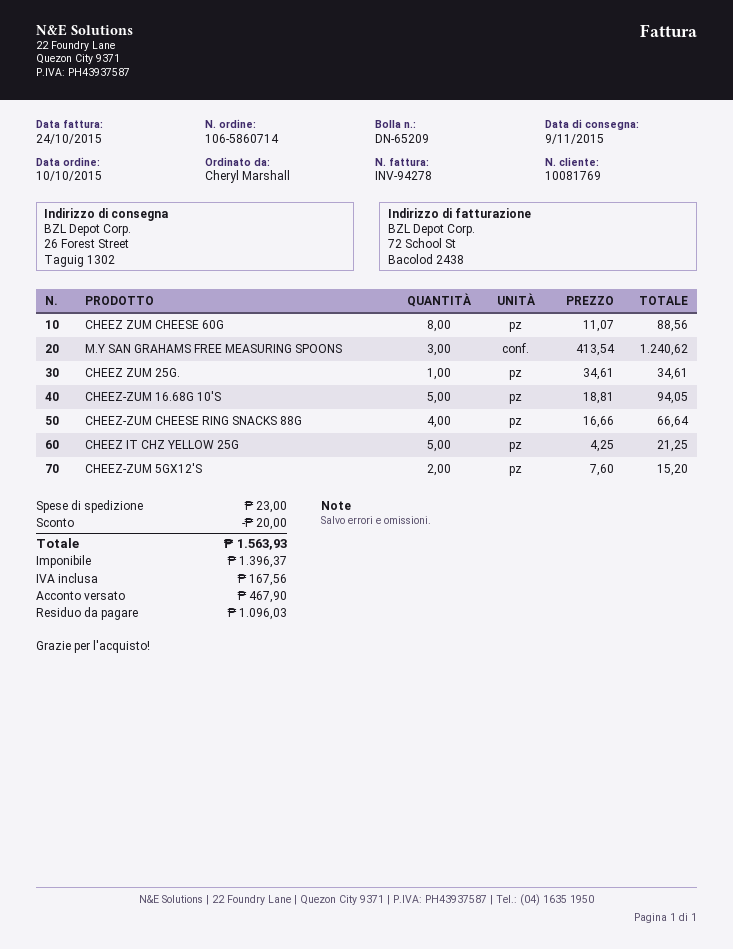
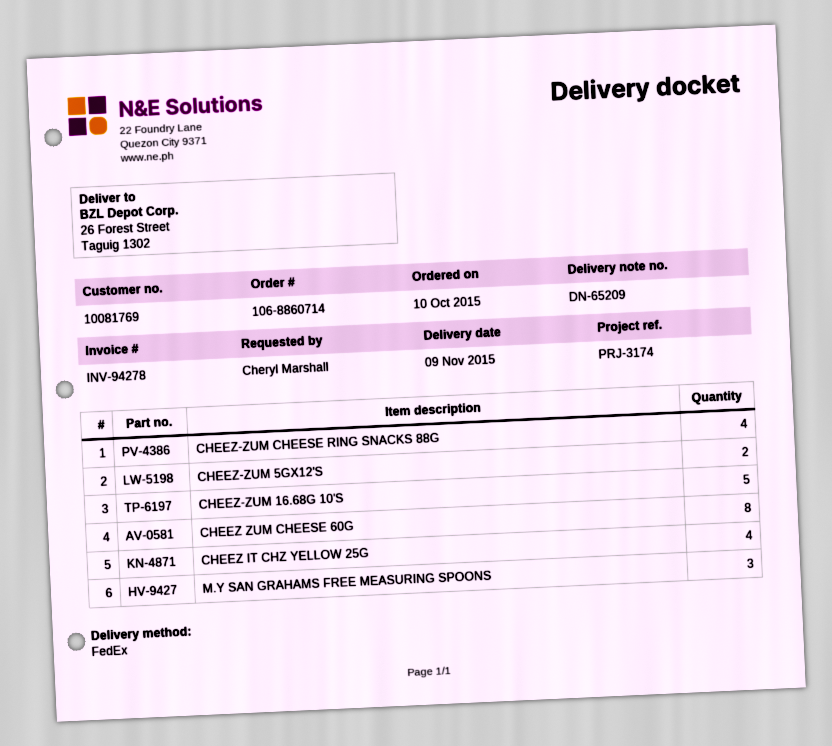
order number: 106-5860714 -> 106-8860714
CHEEZ ZUM 25G.: 1 -> none
CHEEZ IT CHZ YELLOW 25G: 5 -> 4

